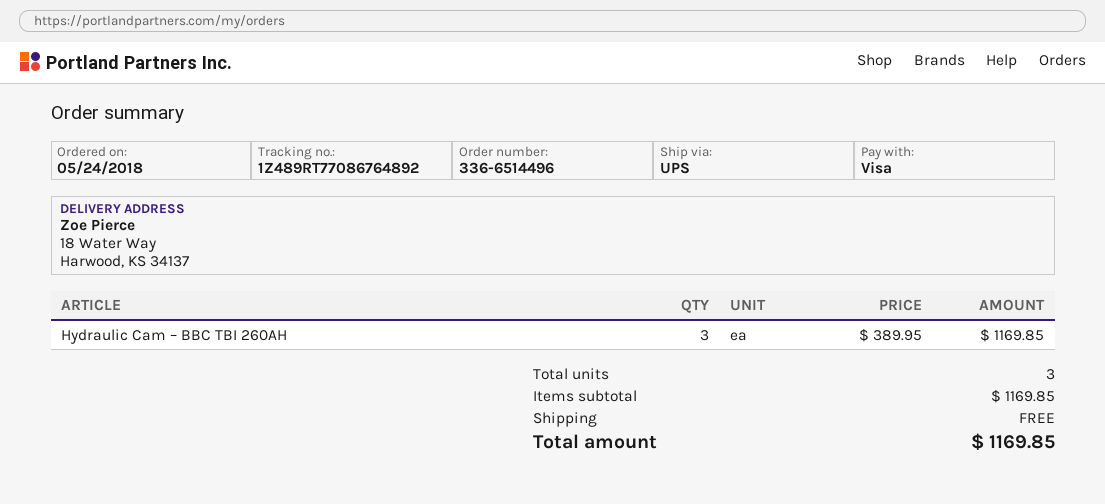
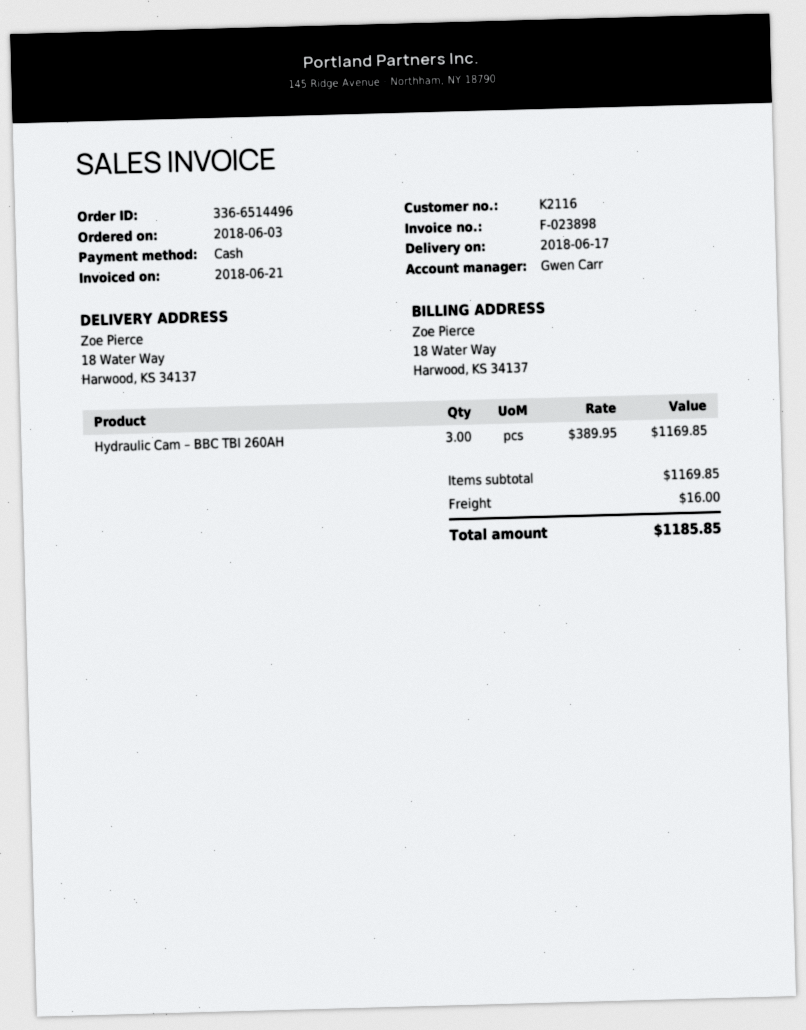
order date: 2018-05-24 -> 2018-06-03
payment method: Visa -> cash
shipping: 0.00 -> 16.00
total: 1169.85 -> 1185.85

